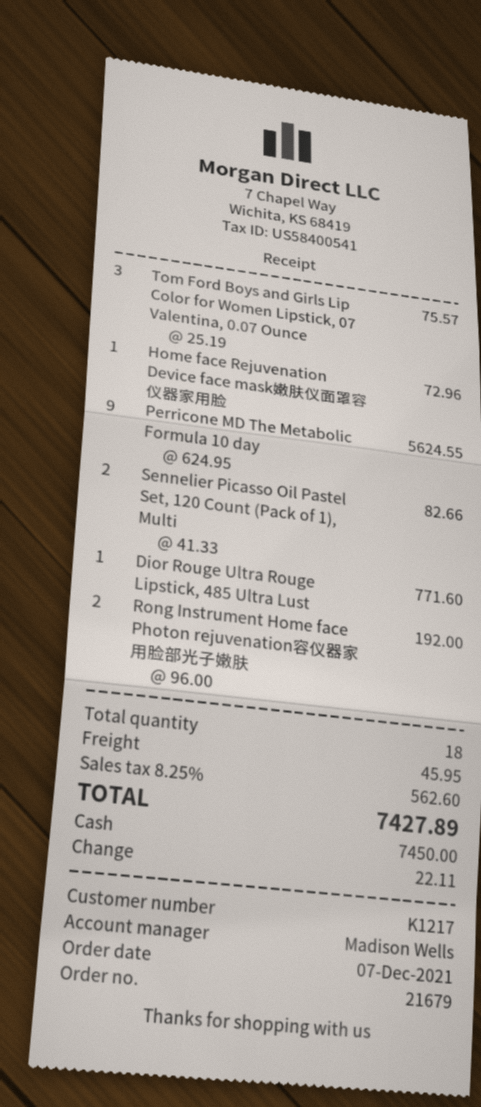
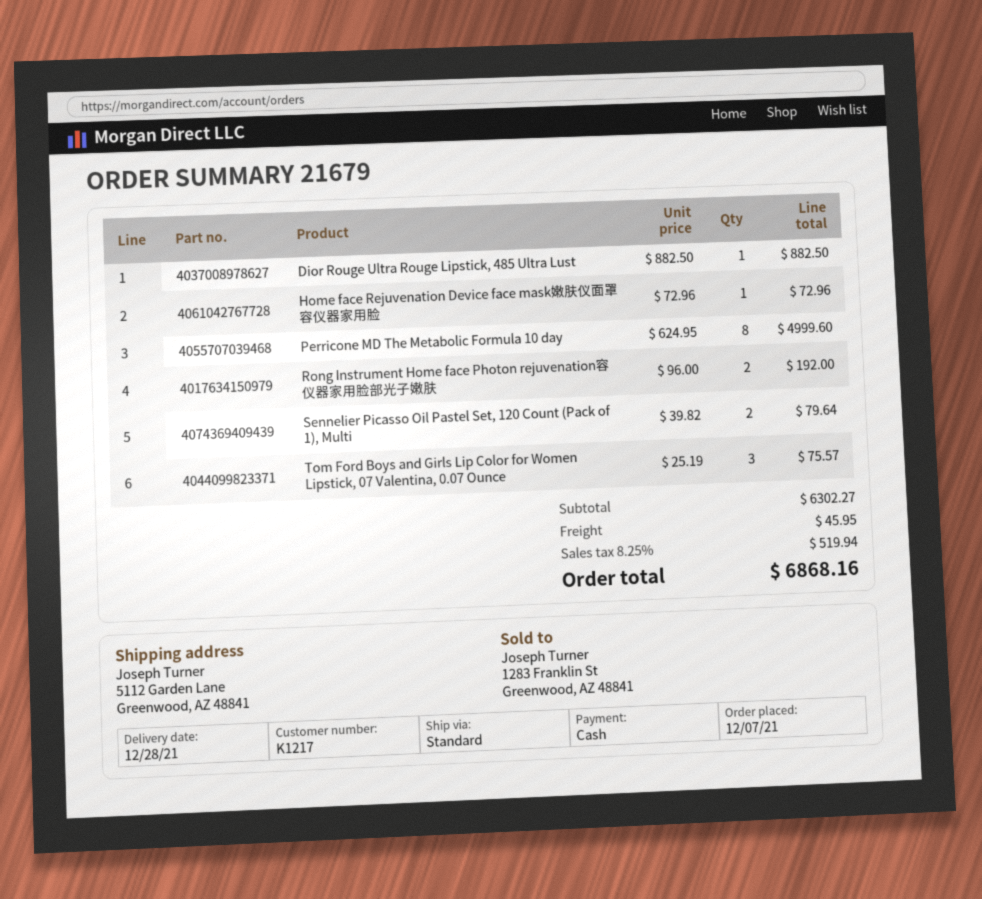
Perricone MD The Metabolic Formula 10 day: 9 x 624.95 = 5624.55 -> 8 x 624.95 = 4999.60
Sennelier Picasso Oil Pastel Set, 120 Count (Pack of 1), Multi: 2 x 41.33 = 82.66 -> 2 x 39.82 = 79.64
Dior Rouge Ultra Rouge Lipstick, 485 Ultra Lust: 1 x 771.60 = 771.60 -> 1 x 882.50 = 882.50
tax: 8.25% = 562.60 -> 8.25% = 519.94
total: 7427.89 -> 6868.16

